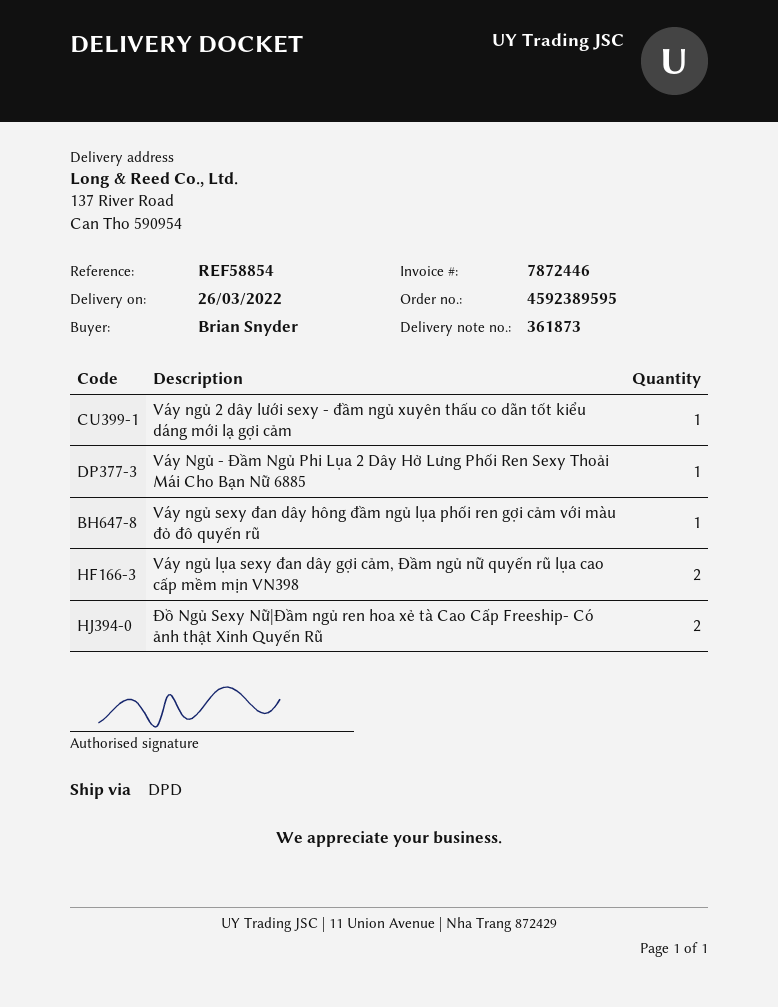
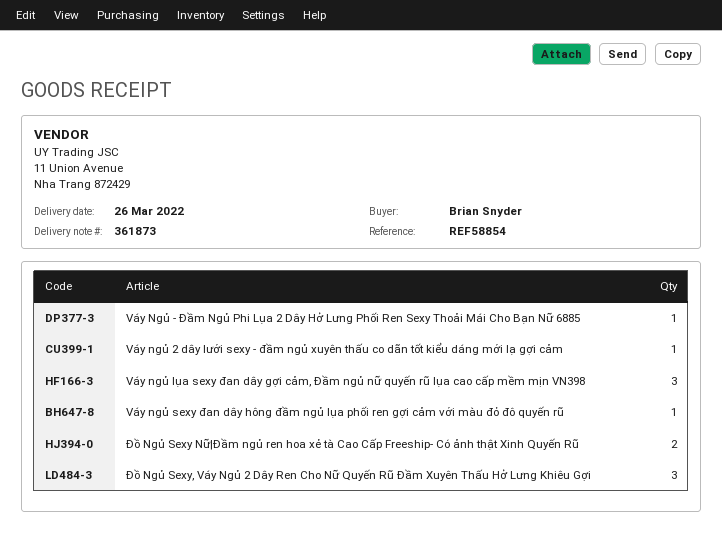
Váy ngủ lụa sexy đan dây gợi cảm, Đầm ngủ nữ quyến rũ lụa cao cấp mềm mịn VN398: 2 -> 3
Đồ Ngủ Sexy, Váy Ngủ 2 Dây Ren Cho Nữ Quyến Rũ Đầm Xuyên Thấu Hở Lưng Khiêu Gợi: none -> 3

